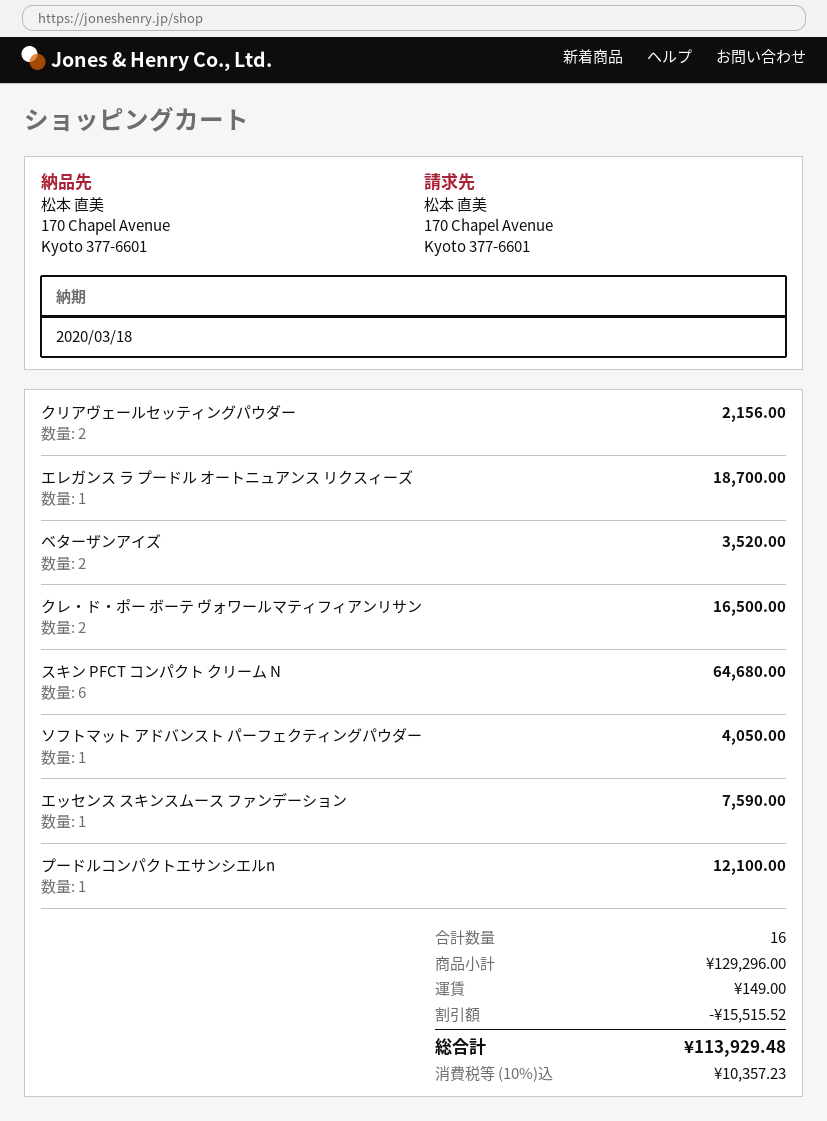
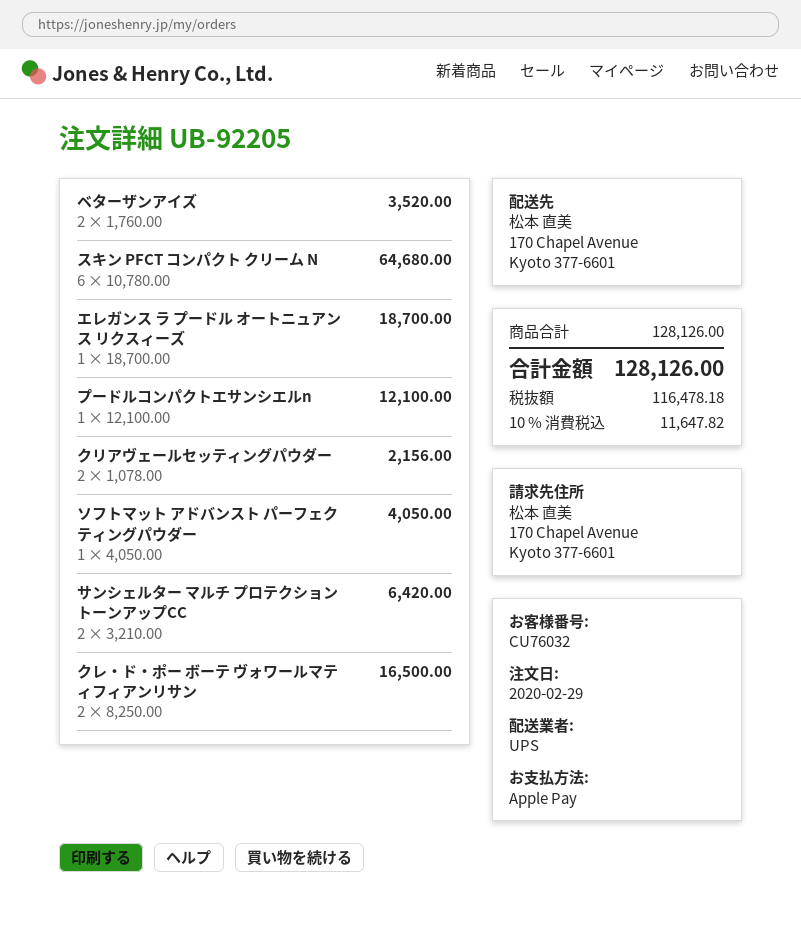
エッセンス スキンスムース ファンデーション: 1 for 7590.00 -> none
サンシェルター マルチ プロテクション トーンアップCC: none -> 2 for 6420.00
subtotal: 129296.00 -> 128126.00
discount: 15515.52 -> none
shipping: 149.00 -> none
tax: 10% = 10357.23 -> 10% = 11647.82
total: 113929.48 -> 128126.00

